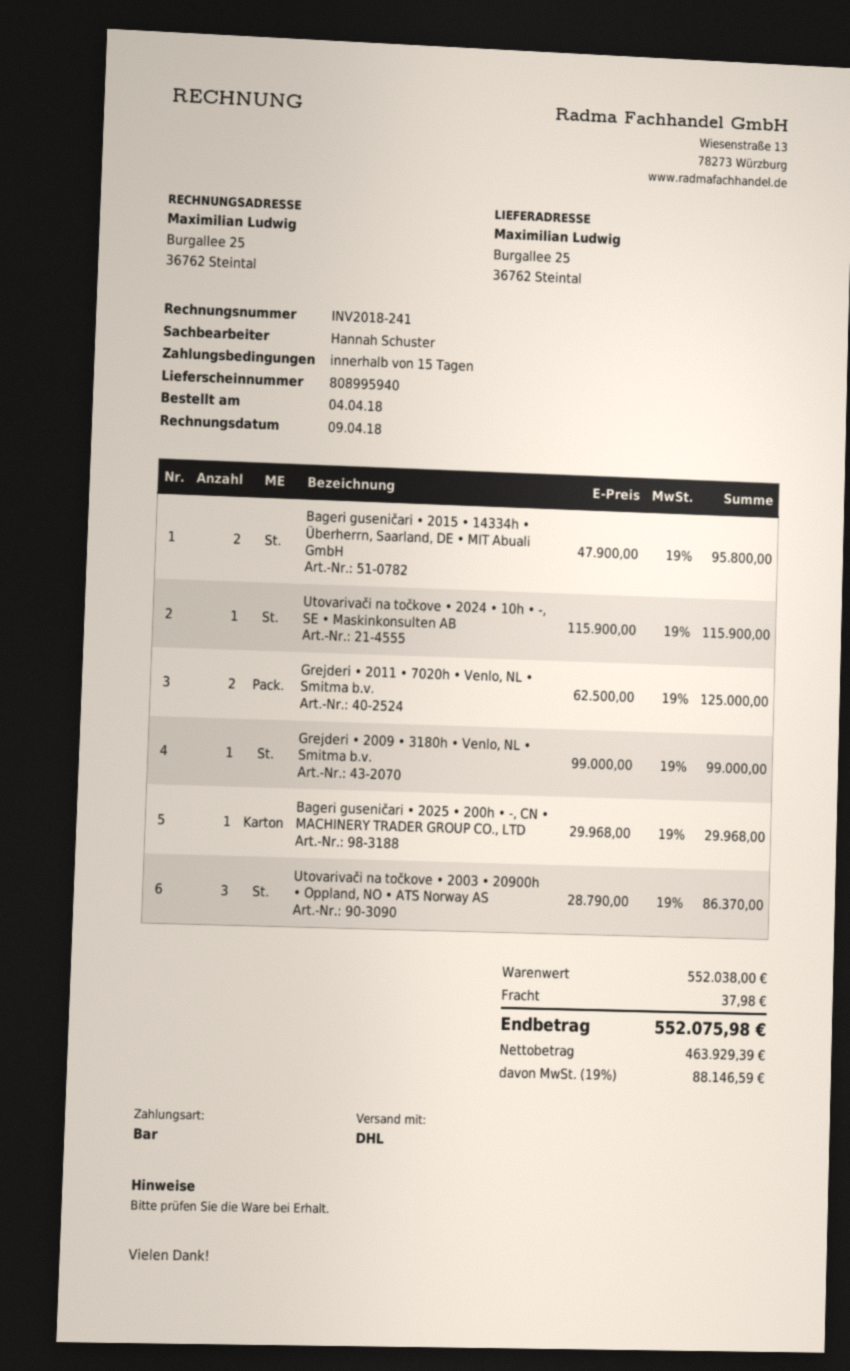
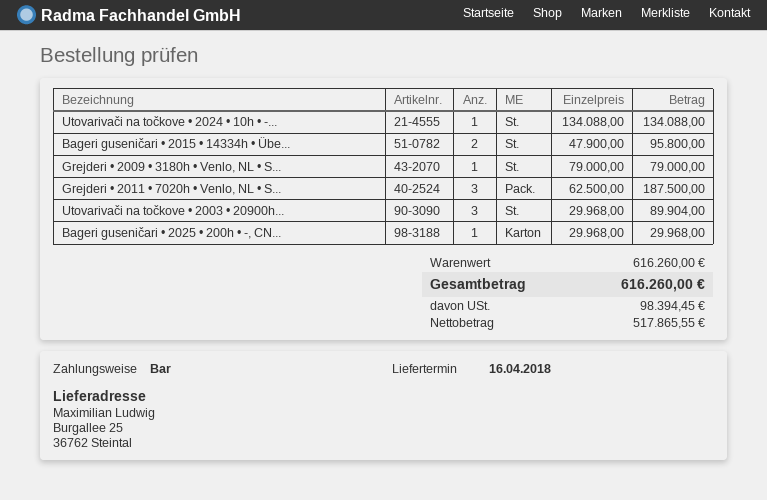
Utovarivači na točkove • 2024 • 10h • -, SE • Maskinkonsulten AB: 1 x 115900.00 = 115900.00 -> 1 x 134088.00 = 134088.00
Grejderi • 2011 • 7020h • Venlo, NL • Smitma b.v.: 2 x 62500.00 = 125000.00 -> 3 x 62500.00 = 187500.00
Grejderi • 2009 • 3180h • Venlo, NL • Smitma b.v.: 1 x 99000.00 = 99000.00 -> 1 x 79000.00 = 79000.00
Utovarivači na točkove • 2003 • 20900h • Oppland, NO • ATS Norway AS: 3 x 28790.00 = 86370.00 -> 3 x 29968.00 = 89904.00
subtotal: 552038.00 -> 616260.00
shipping: 37.98 -> none
net: 463929.39 -> 517865.55
tax: 88146.59 -> 98394.45
total: 552075.98 -> 616260.00

